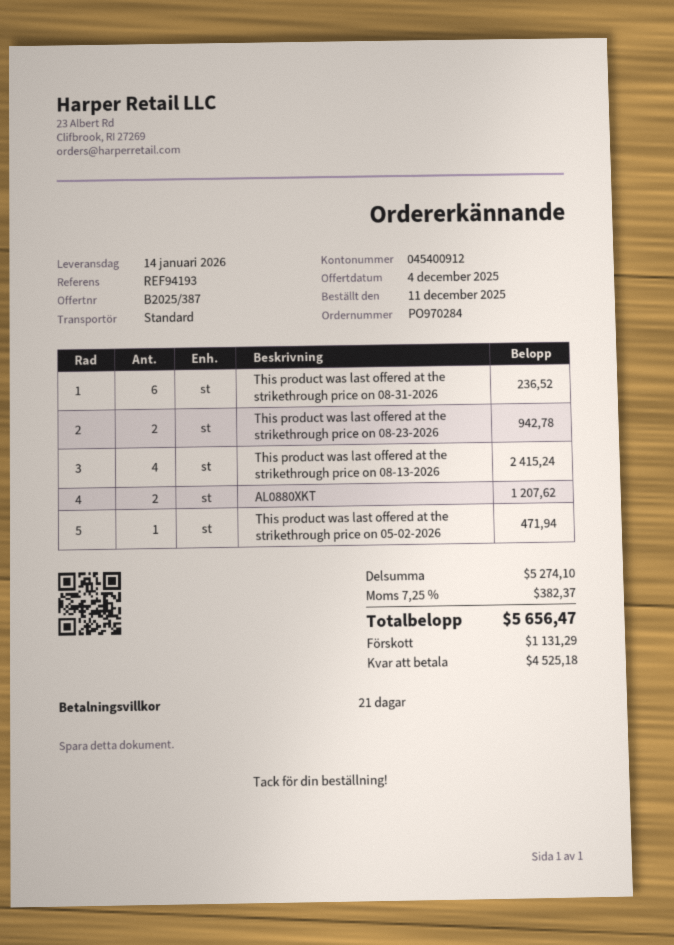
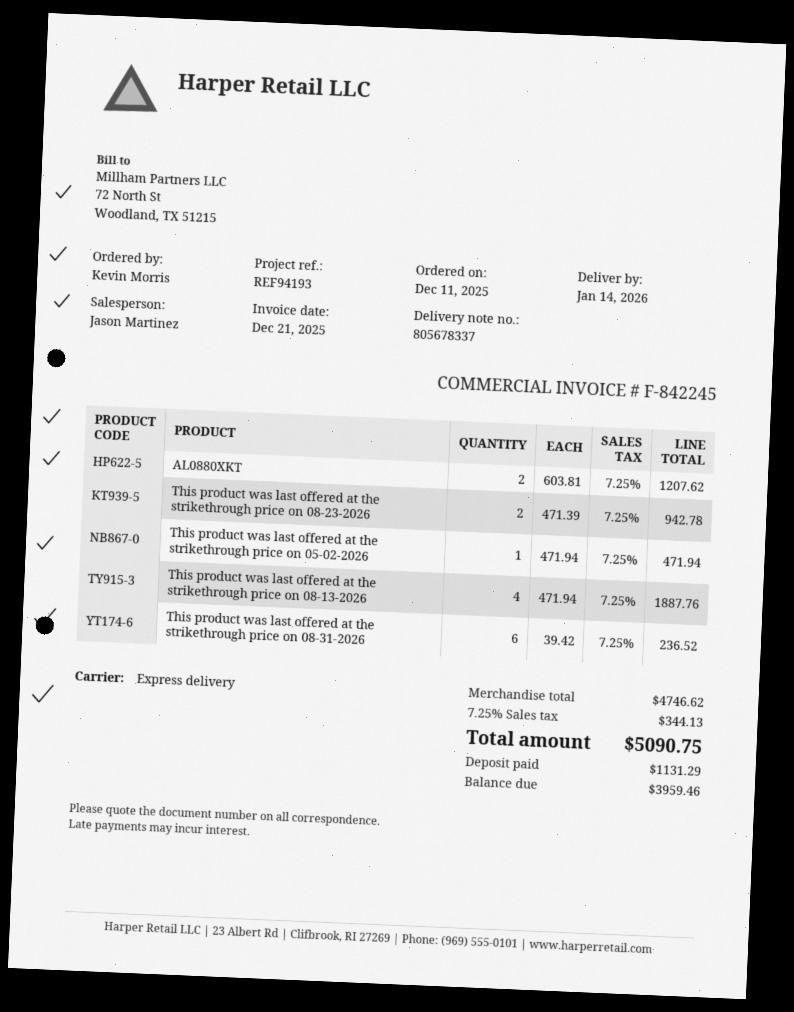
shipping method: standard -> express
This product was last offered at the strikethrough price on 08-13-2026: 4 for 2415.24 -> 4 for 1887.76
subtotal: 5274.10 -> 4746.62
tax: 7.25% = 382.37 -> 7.25% = 344.13
total: 5656.47 -> 5090.75
balance: 4525.18 -> 3959.46

